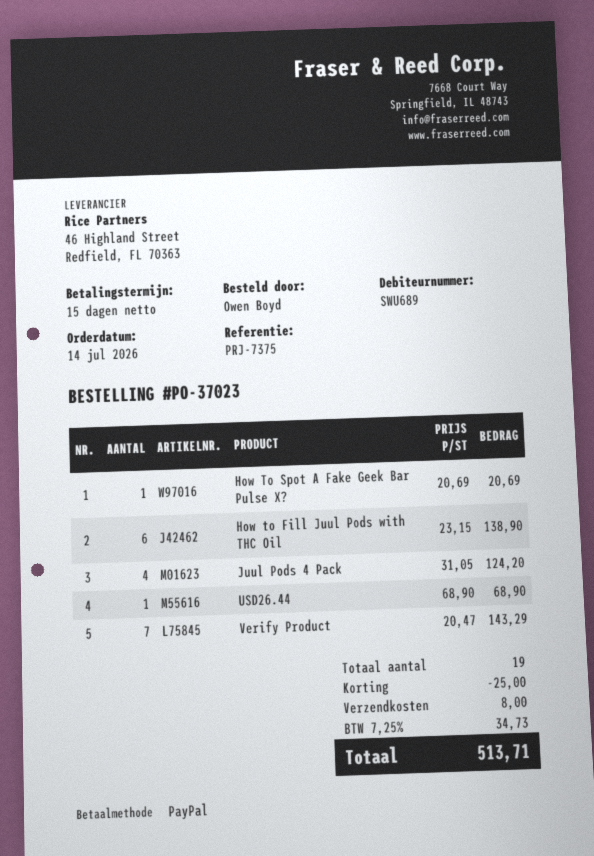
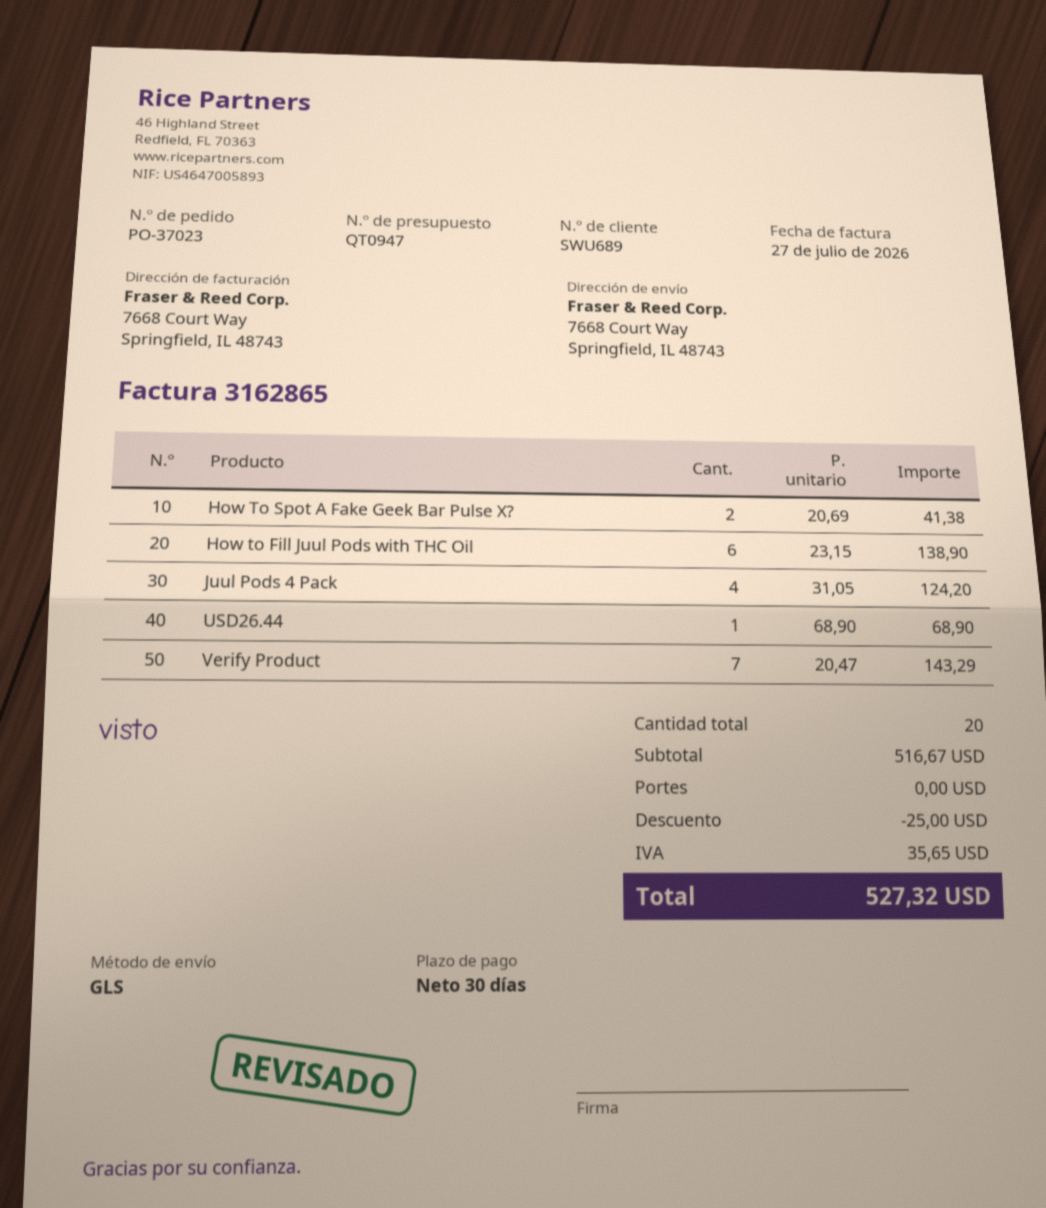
payment terms: 15 days -> 30 days
How To Spot A Fake Geek Bar Pulse X?: 1 x 20.69 = 20.69 -> 2 x 20.69 = 41.38
total quantity: 19 -> 20
shipping: 8.00 -> 0.00
tax: 34.73 -> 35.65
total: 513.71 -> 527.32

